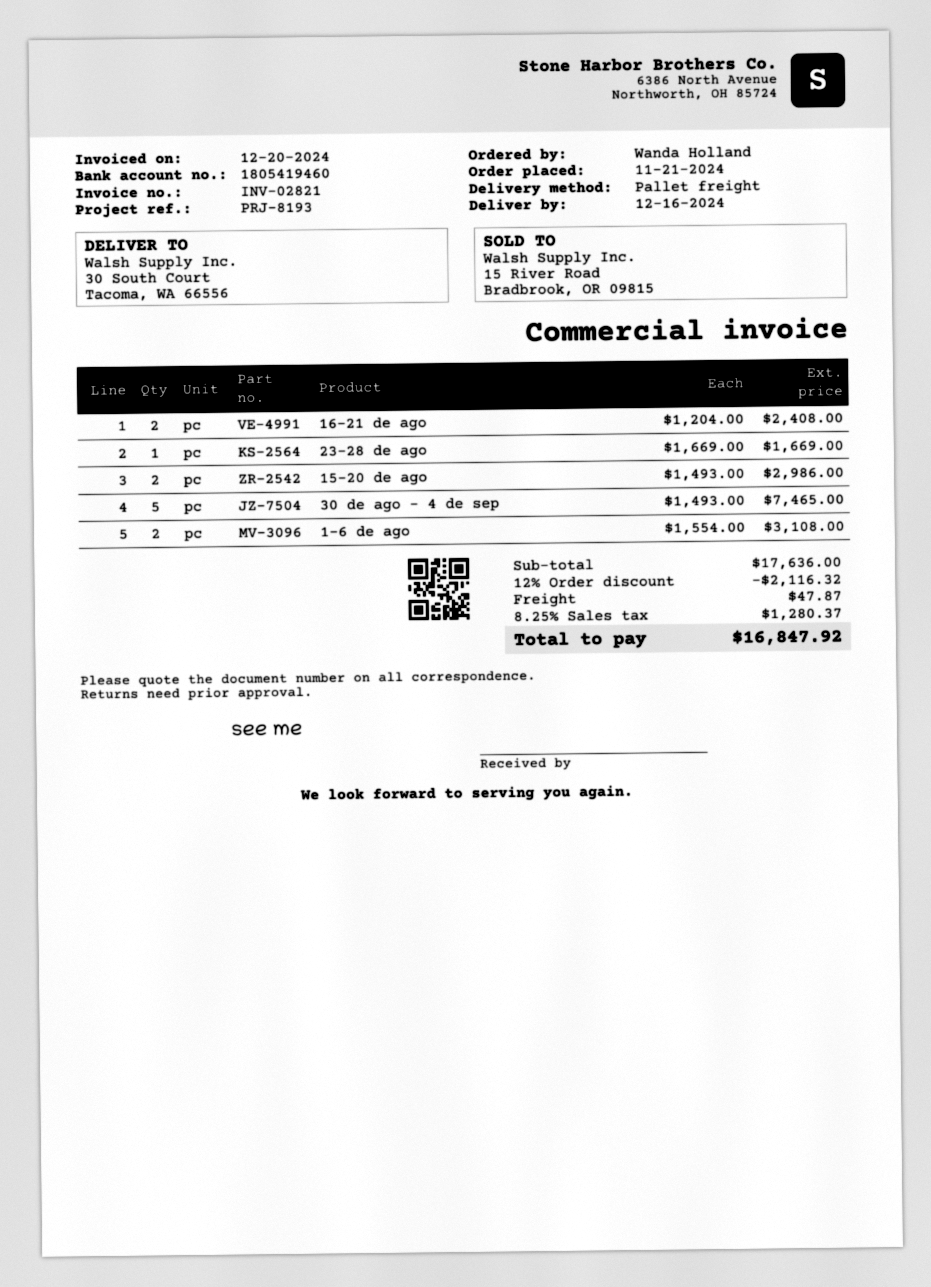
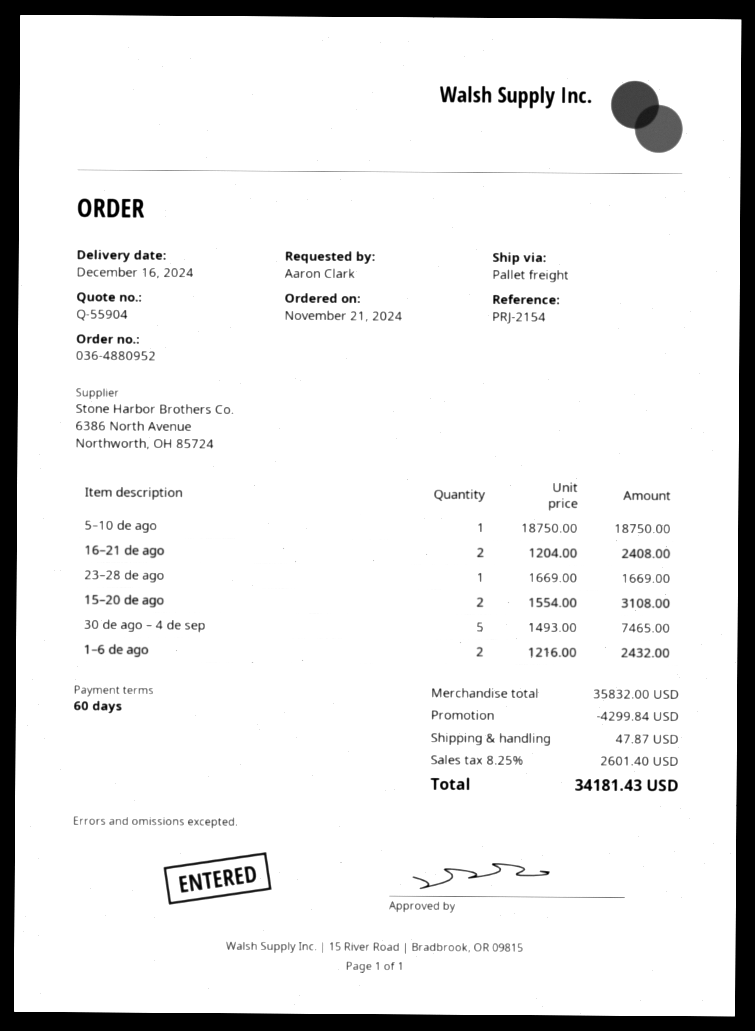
reference: PRJ-8193 -> PRJ-2154
ordered by: Wanda Holland -> Aaron Clark
15–20 de ago: 2 x 1493.00 = 2986.00 -> 2 x 1554.00 = 3108.00
1–6 de ago: 2 x 1554.00 = 3108.00 -> 2 x 1216.00 = 2432.00
5–10 de ago: none -> 1 x 18750.00 = 18750.00
subtotal: 17636.00 -> 35832.00
discount: 2116.32 -> 4299.84
tax: 8.25% = 1280.37 -> 8.25% = 2601.40
total: 16847.92 -> 34181.43

